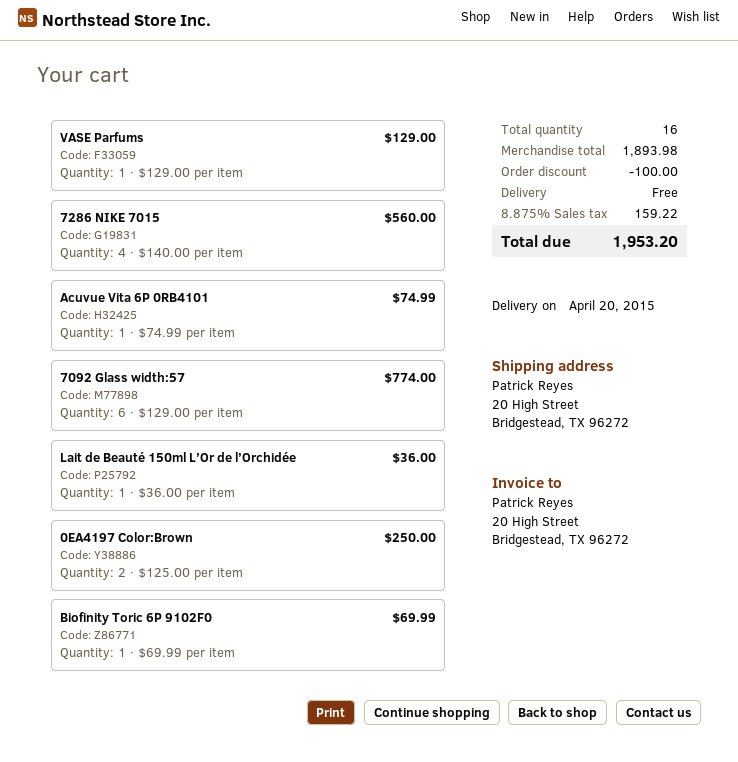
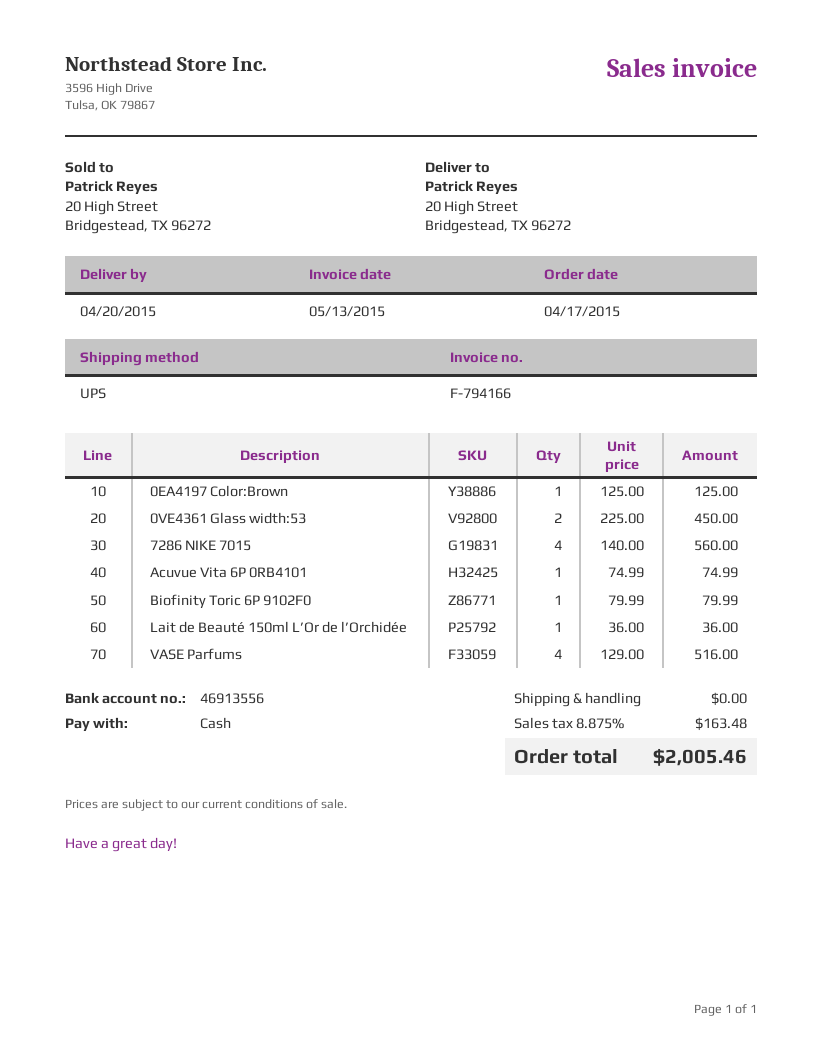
VASE Parfums: 1 x 129.00 = 129.00 -> 4 x 129.00 = 516.00
7092 Glass width:57: 6 x 129.00 = 774.00 -> none
0EA4197 Color:Brown: 2 x 125.00 = 250.00 -> 1 x 125.00 = 125.00
Biofinity Toric 6P 9102F0: 1 x 69.99 = 69.99 -> 1 x 79.99 = 79.99
0VE4361 Glass width:53: none -> 2 x 225.00 = 450.00
discount: 100.00 -> none
tax: 8.875% = 159.22 -> 8.875% = 163.48
total: 1953.20 -> 2005.46

